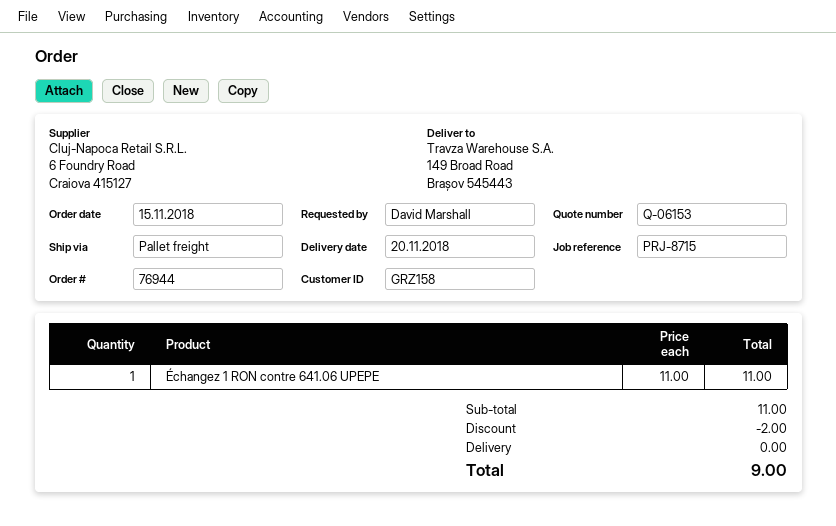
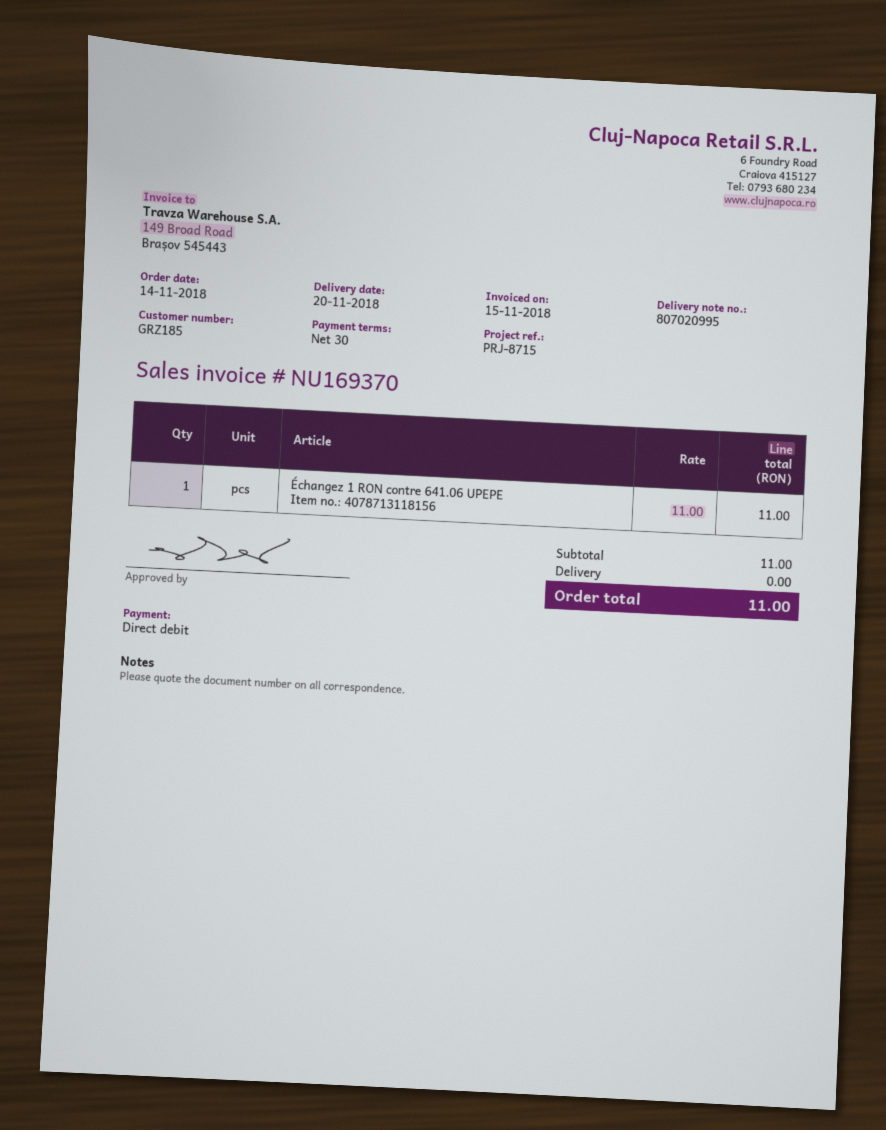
order date: 2018-11-15 -> 2018-11-14
customer number: GRZ158 -> GRZ185
discount: 2.00 -> none
total: 9.00 -> 11.00

